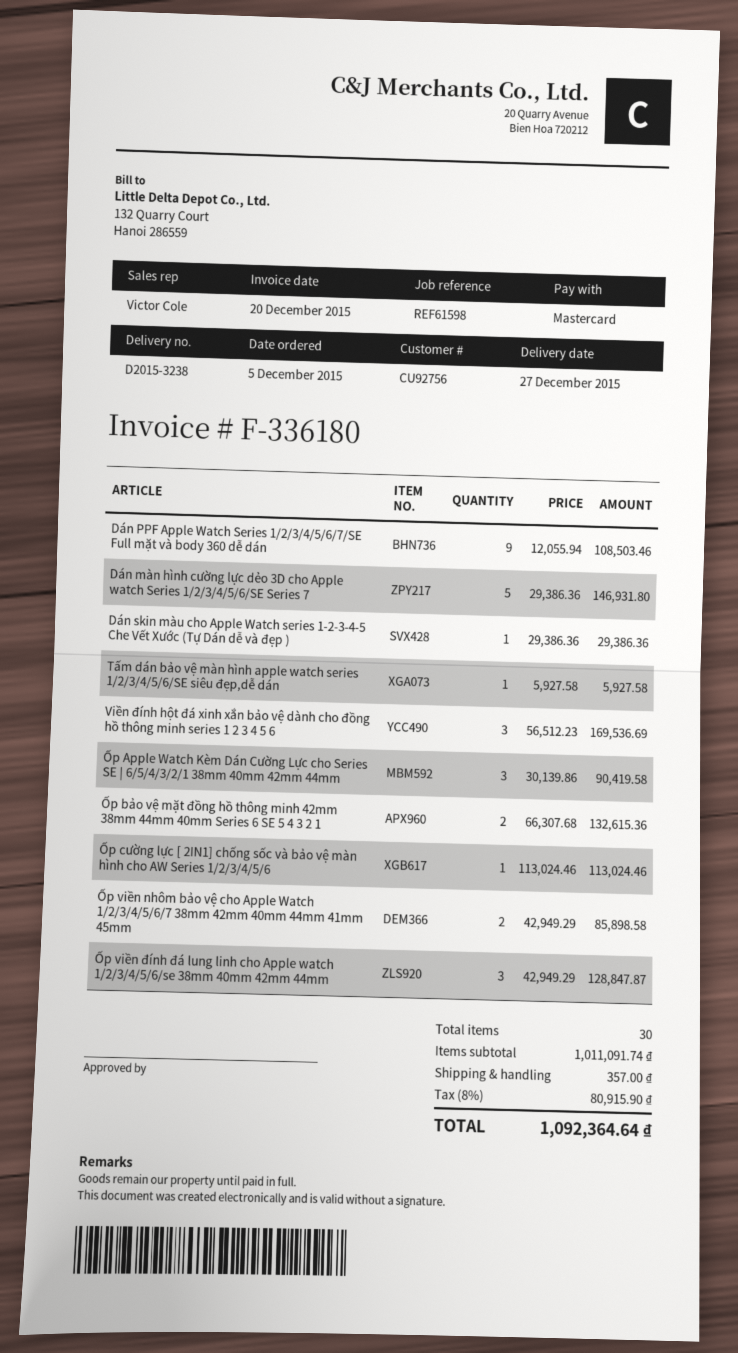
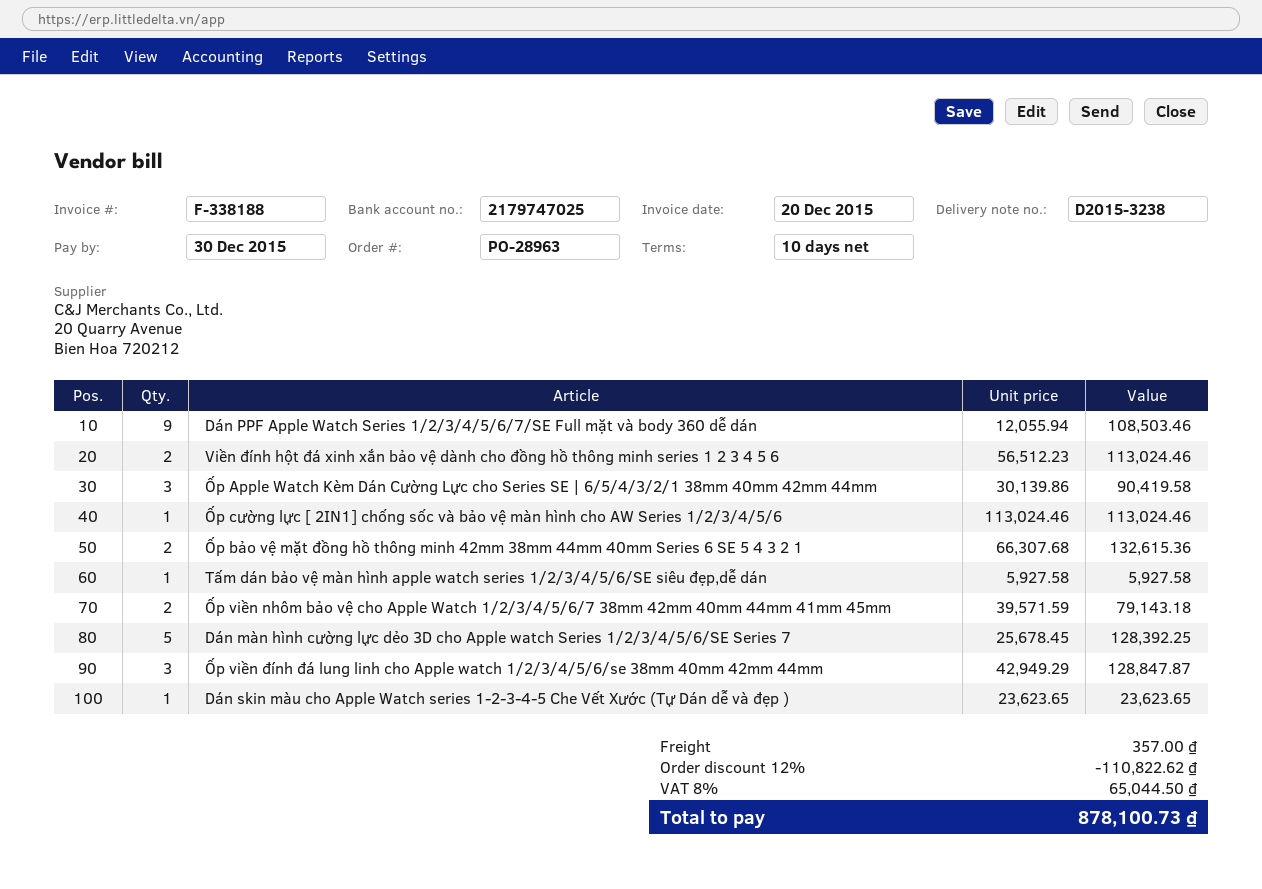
invoice number: F-336180 -> F-338188
Dán màn hình cường lực dẻo 3D cho Apple watch Series 1/2/3/4/5/6/SE Series 7: 5 x 29386.36 = 146931.80 -> 5 x 25678.45 = 128392.25
Dán skin màu cho Apple Watch series 1-2-3-4-5 Che Vết Xước (Tự Dán dễ và đẹp ): 1 x 29386.36 = 29386.36 -> 1 x 23623.65 = 23623.65
Viền đính hột đá xinh xắn bảo vệ dành cho đồng hồ thông minh series 1 2 3 4 5 6: 3 x 56512.23 = 169536.69 -> 2 x 56512.23 = 113024.46
Ốp viền nhôm bảo vệ cho Apple Watch 1/2/3/4/5/6/7 38mm 42mm 40mm 44mm 41mm 45mm: 2 x 42949.29 = 85898.58 -> 2 x 39571.59 = 79143.18
discount: none -> 12% = 110822.62
tax: 8% = 80915.90 -> 8% = 65044.50
total: 1092364.64 -> 878100.73

